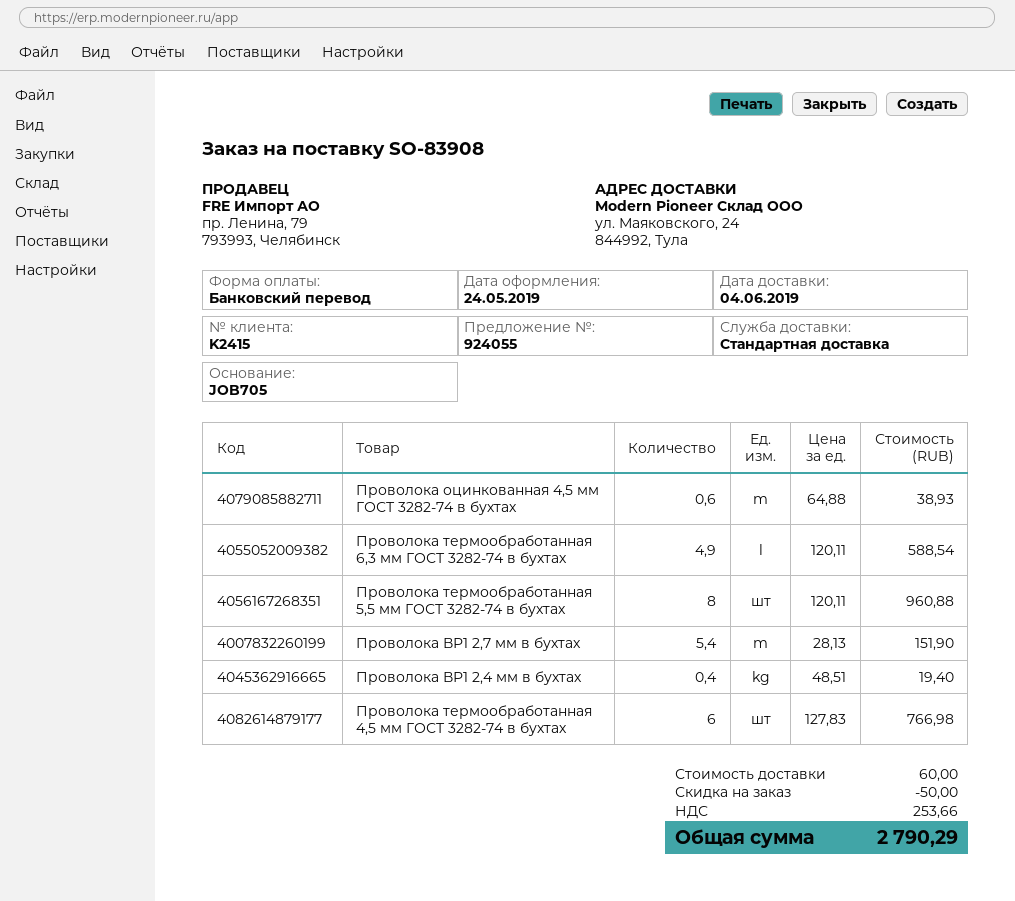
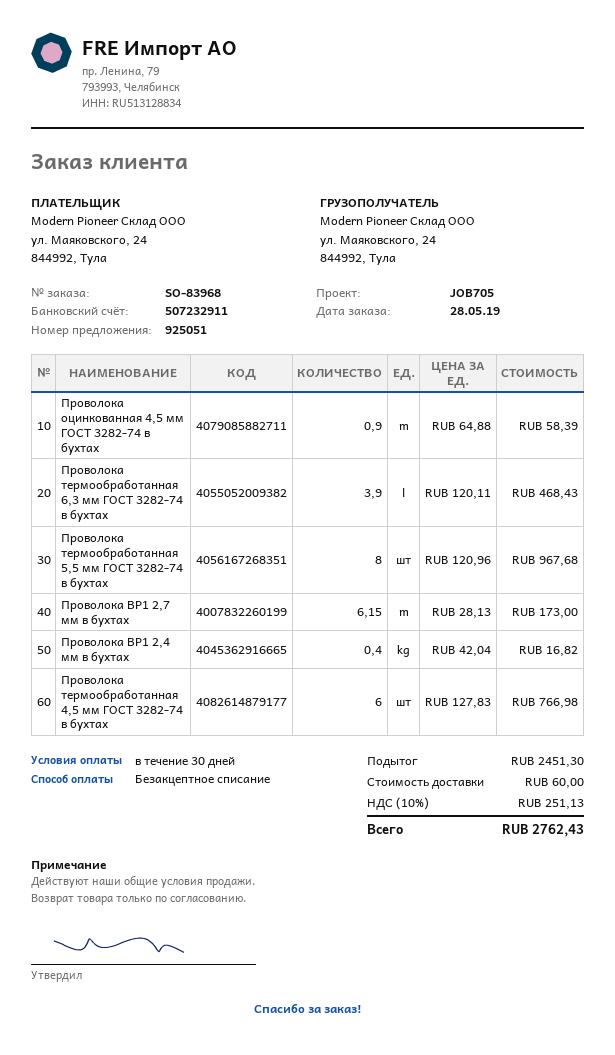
quote number: 924055 -> 925051
order number: SO-83908 -> SO-83968
order date: 2019-05-24 -> 2019-05-28
payment method: bank transfer -> direct debit
Проволока оцинкованная 4,5 мм ГОСТ 3282-74 в бухтах: 0.6 x 64.88 = 38.93 -> 0.9 x 64.88 = 58.39
Проволока термообработанная 6,3 мм ГОСТ 3282-74 в бухтах: 4.9 x 120.11 = 588.54 -> 3.9 x 120.11 = 468.43
Проволока термообработанная 5,5 мм ГОСТ 3282-74 в бухтах: 8 x 120.11 = 960.88 -> 8 x 120.96 = 967.68
Проволока ВР1 2,7 мм в бухтах: 5.4 x 28.13 = 151.90 -> 6.15 x 28.13 = 173.00
Проволока ВР1 2,4 мм в бухтах: 0.4 x 48.51 = 19.40 -> 0.4 x 42.04 = 16.82
discount: 50.00 -> none
tax: 253.66 -> 251.13
total: 2790.29 -> 2762.43

